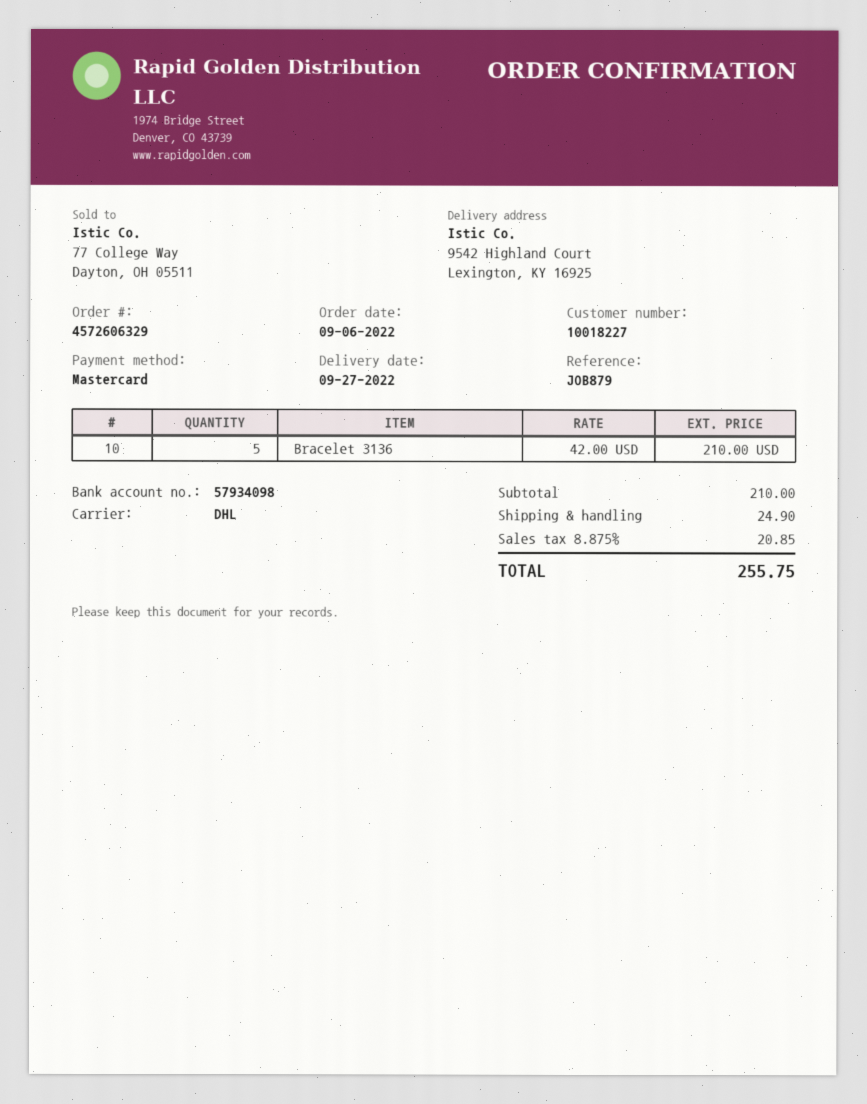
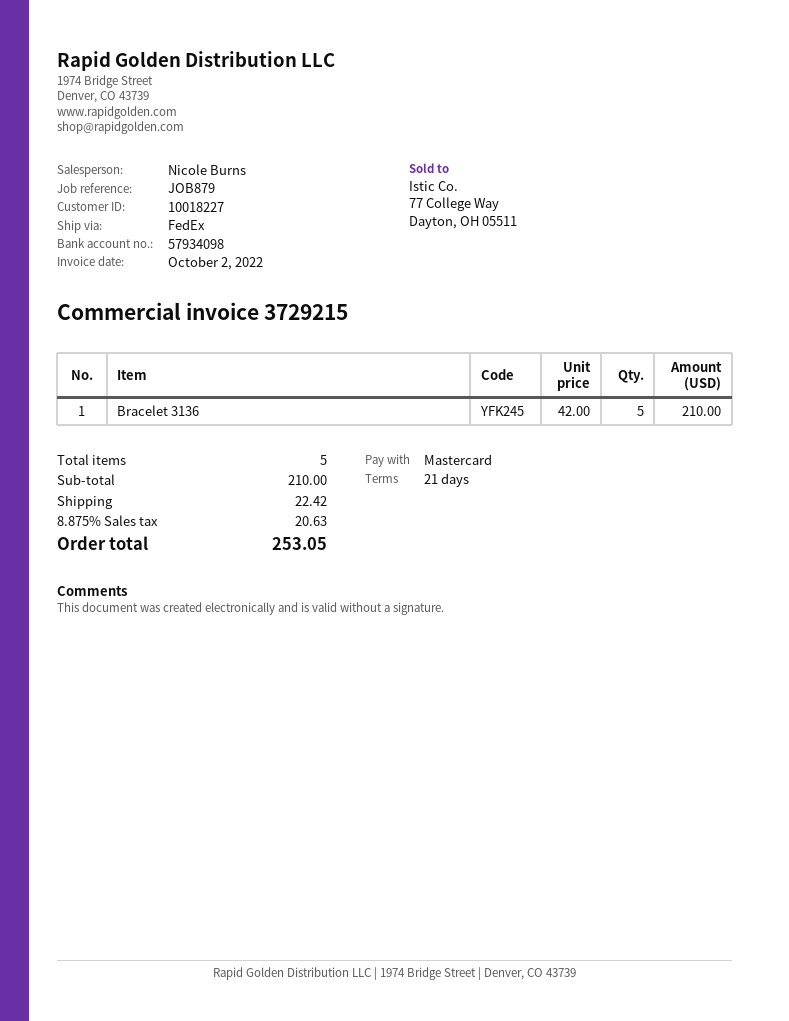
shipping method: DHL -> FedEx
shipping: 24.90 -> 22.42
tax: 8.875% = 20.85 -> 8.875% = 20.63
total: 255.75 -> 253.05

